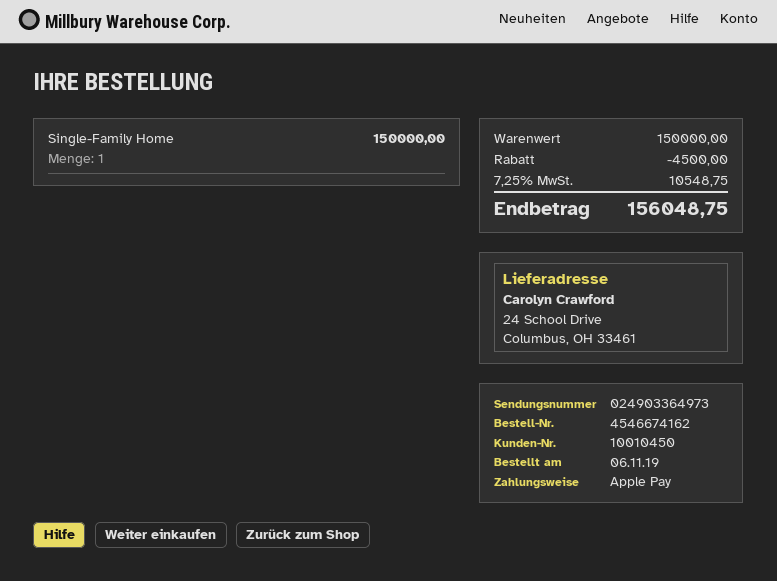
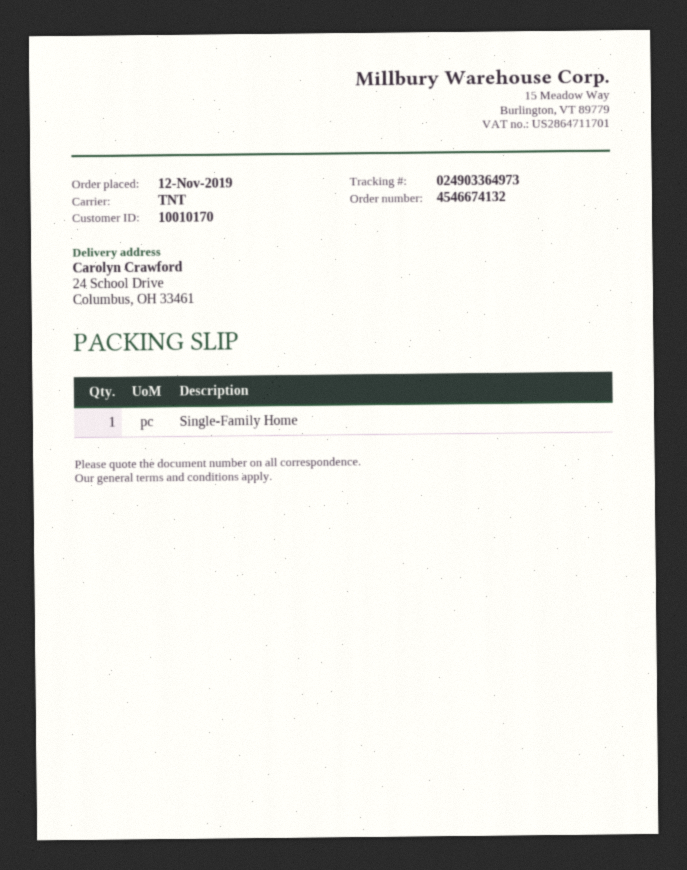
order number: 4546674162 -> 4546674132
order date: 2019-11-06 -> 2019-11-12
customer number: 10010450 -> 10010170

